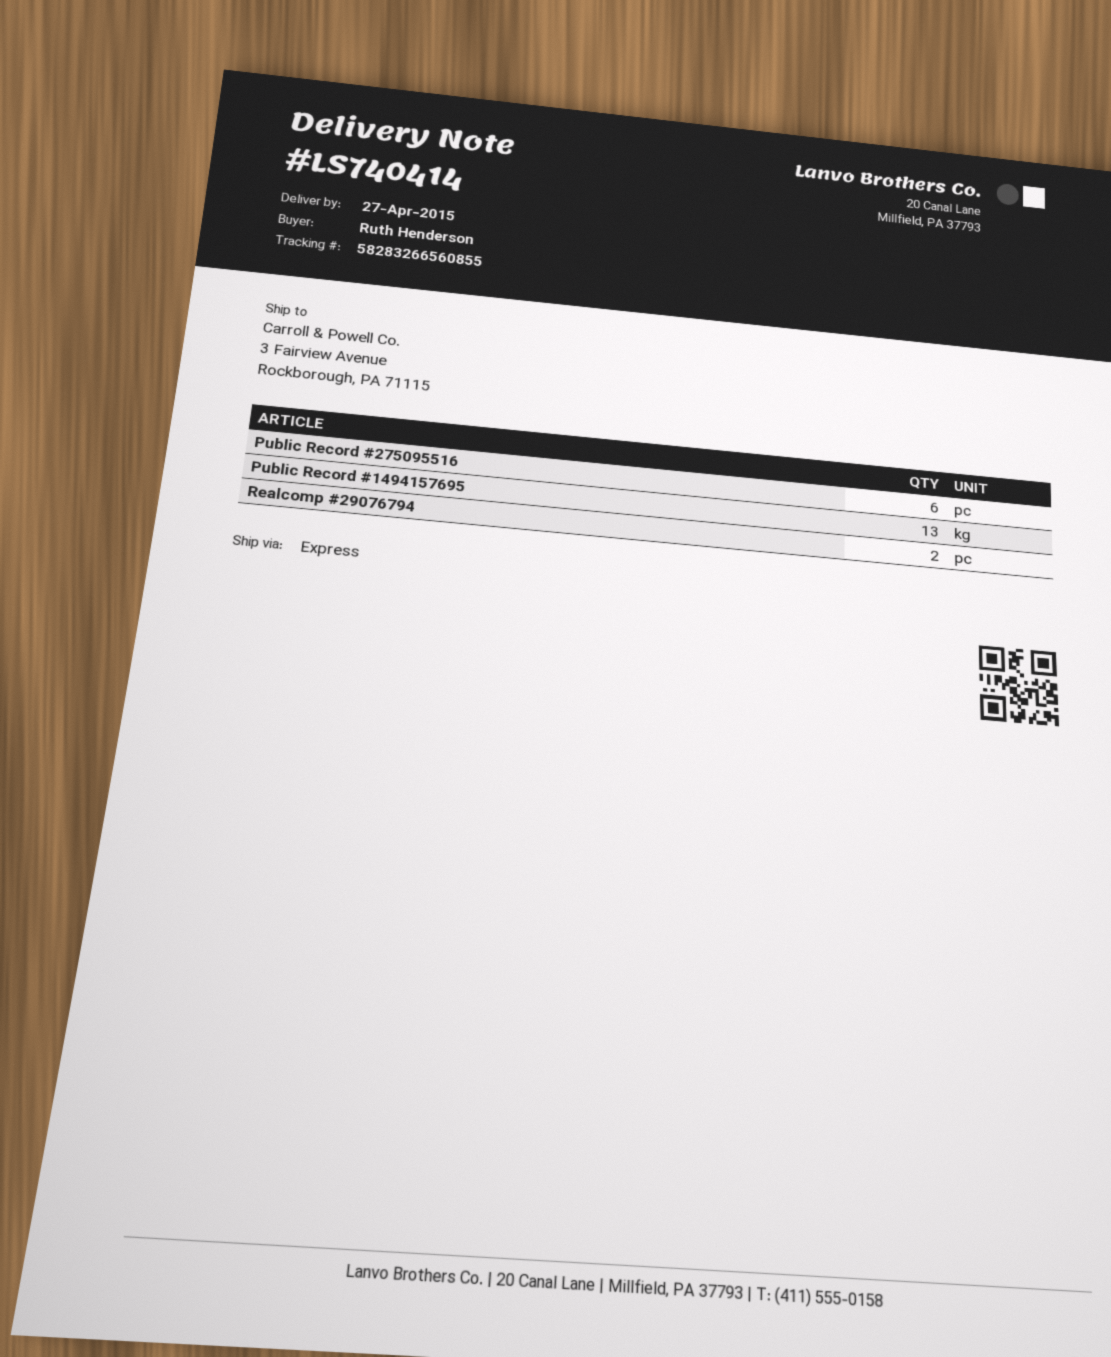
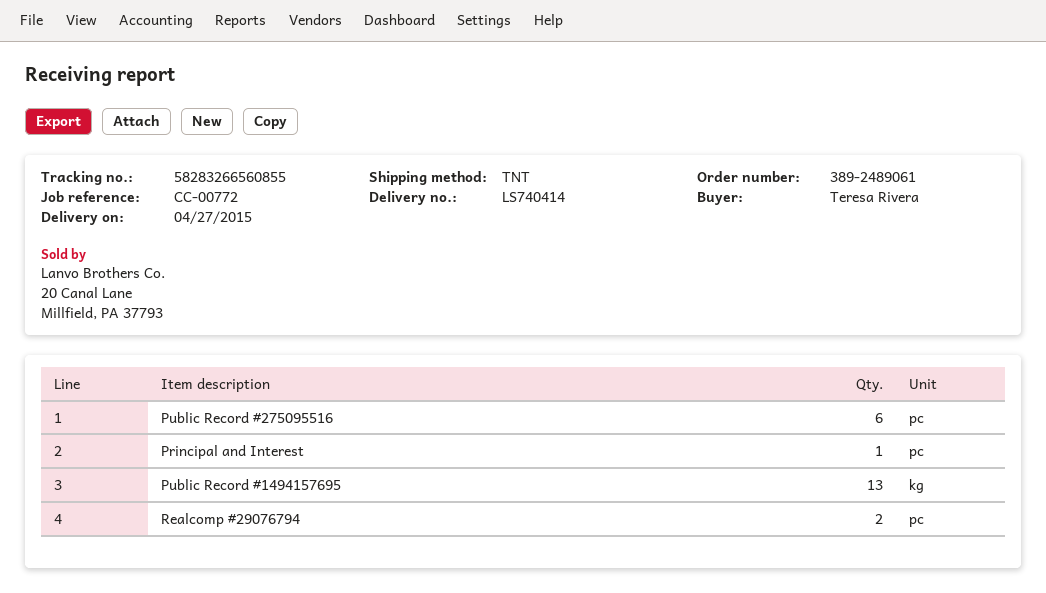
ordered by: Ruth Henderson -> Teresa Rivera
shipping method: express -> TNT
Principal and Interest: none -> 1

